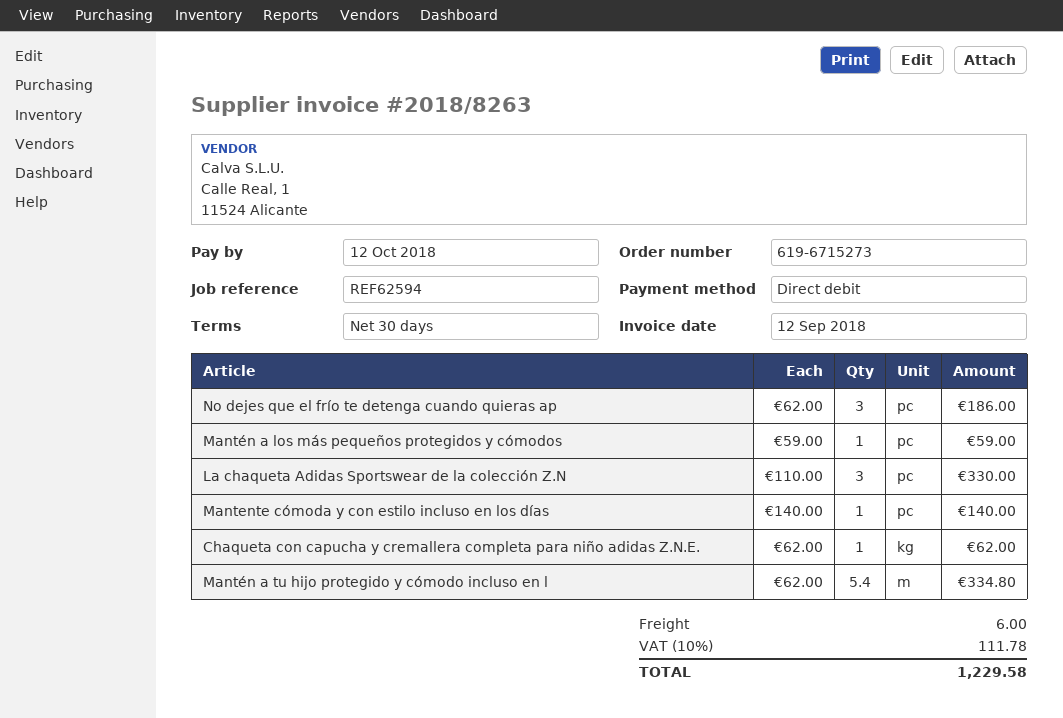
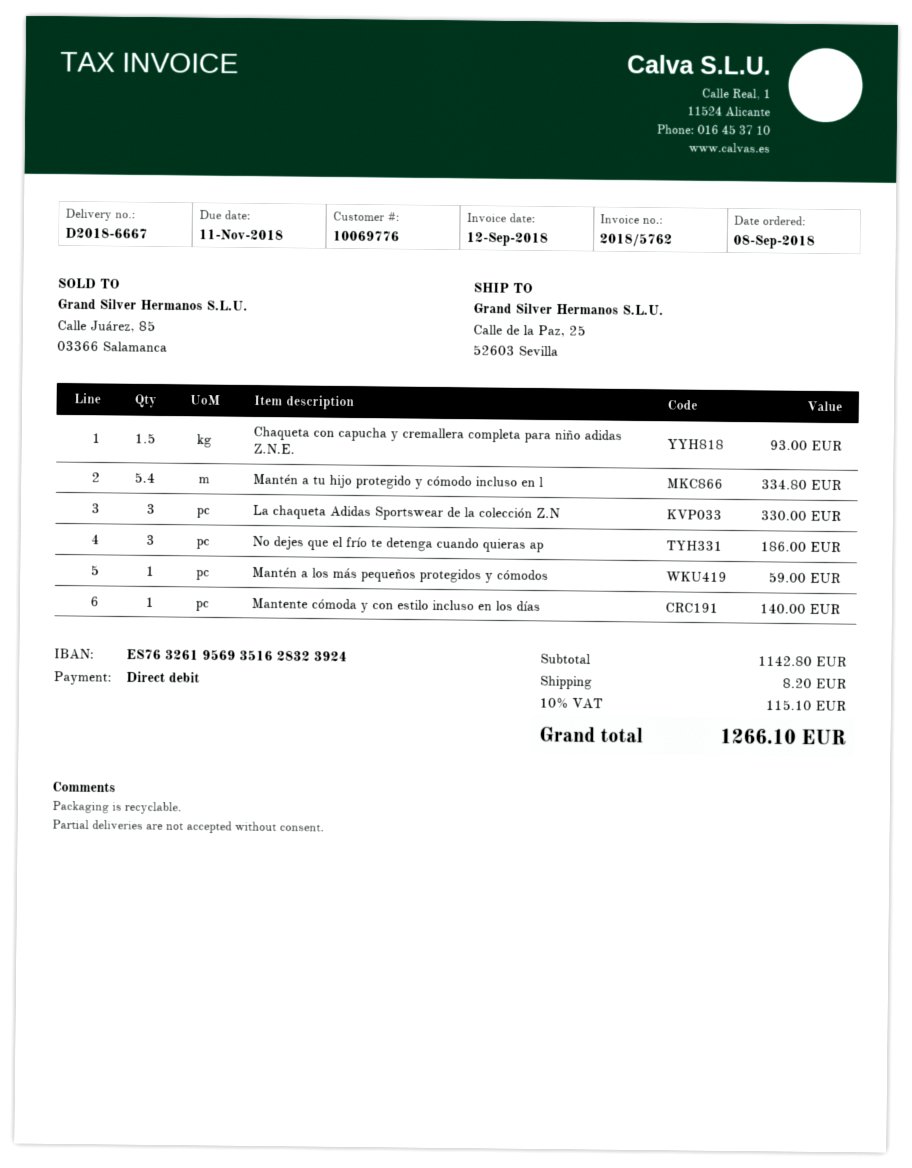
invoice number: 2018/8263 -> 2018/5762
due date: 2018-10-12 -> 2018-11-11
Chaqueta con capucha y cremallera completa para niño adidas Z.N.E.: 1 for 62.00 -> 1.5 for 93.00
shipping: 6.00 -> 8.20
tax: 10% = 111.78 -> 10% = 115.10
total: 1229.58 -> 1266.10

